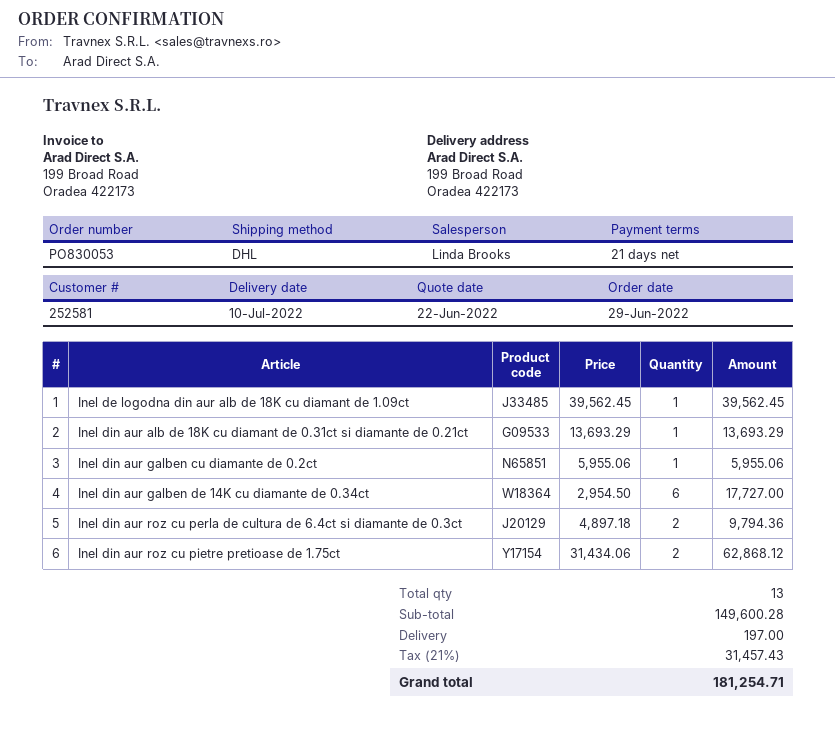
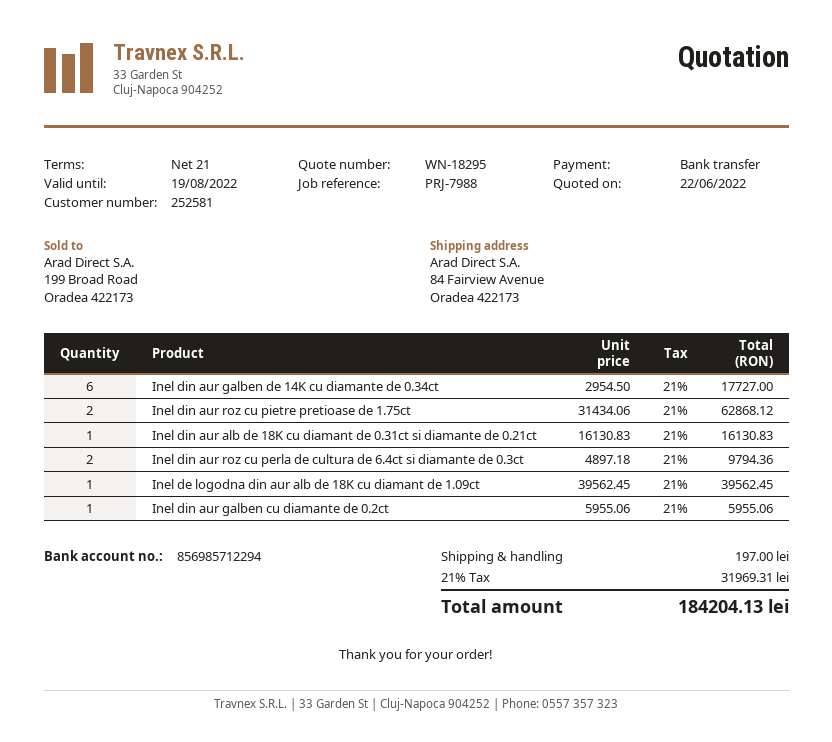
ship to: 199 Broad Road, Oradea 422173 -> 84 Fairview Avenue, Oradea 422173
Inel din aur alb de 18K cu diamant de 0.31ct si diamante de 0.21ct: 1 x 13693.29 = 13693.29 -> 1 x 16130.83 = 16130.83
tax: 21% = 31457.43 -> 21% = 31969.31
total: 181254.71 -> 184204.13

